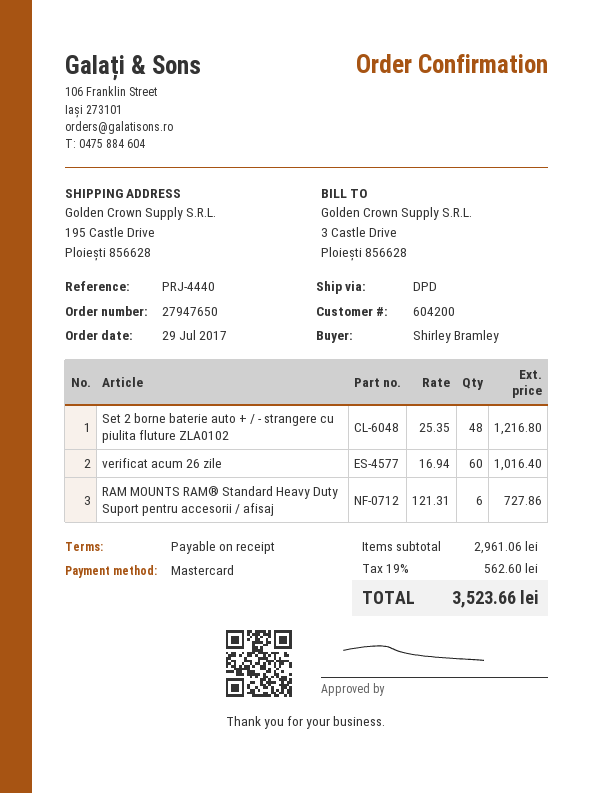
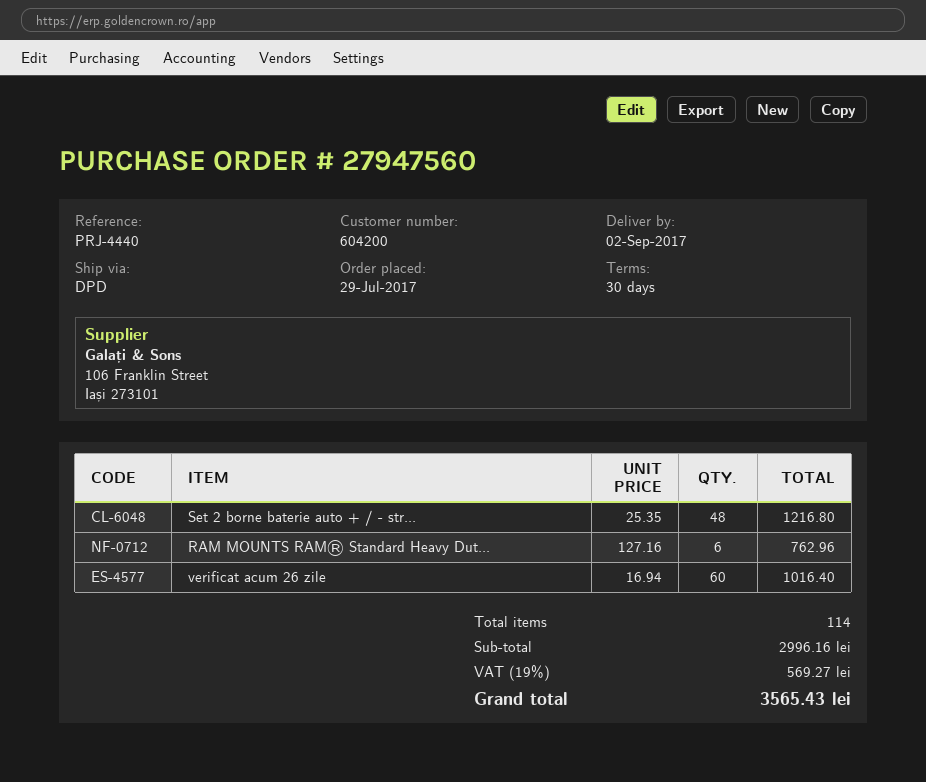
order number: 27947650 -> 27947560
payment terms: on receipt -> 30 days
RAM MOUNTS RAM® Standard Heavy Duty Suport pentru accesorii / afisaj: 6 x 121.31 = 727.86 -> 6 x 127.16 = 762.96
subtotal: 2961.06 -> 2996.16
tax: 19% = 562.60 -> 19% = 569.27
total: 3523.66 -> 3565.43

